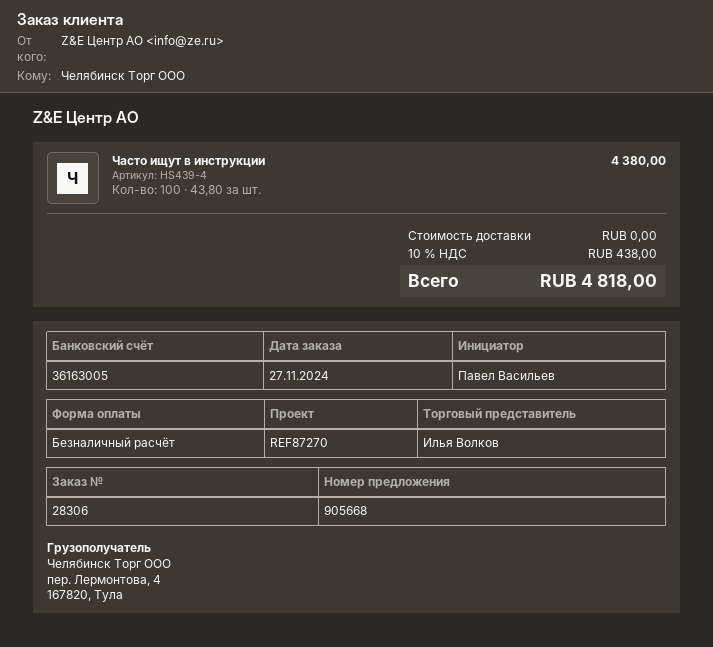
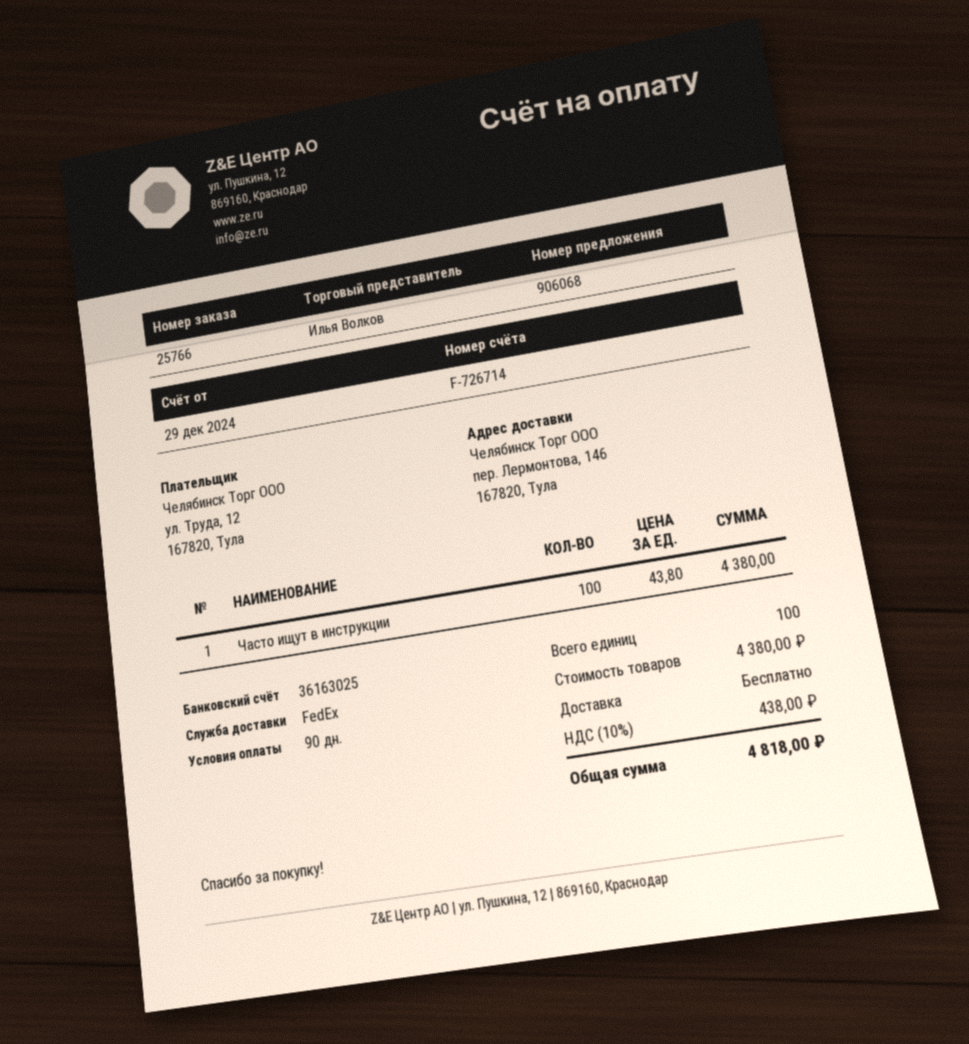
quote number: 905668 -> 906068
order number: 28306 -> 25766
bank account: 36163005 -> 36163025
ship to: пер. Лермонтова, 4, 167820, Тула -> пер. Лермонтова, 146, 167820, Тула

